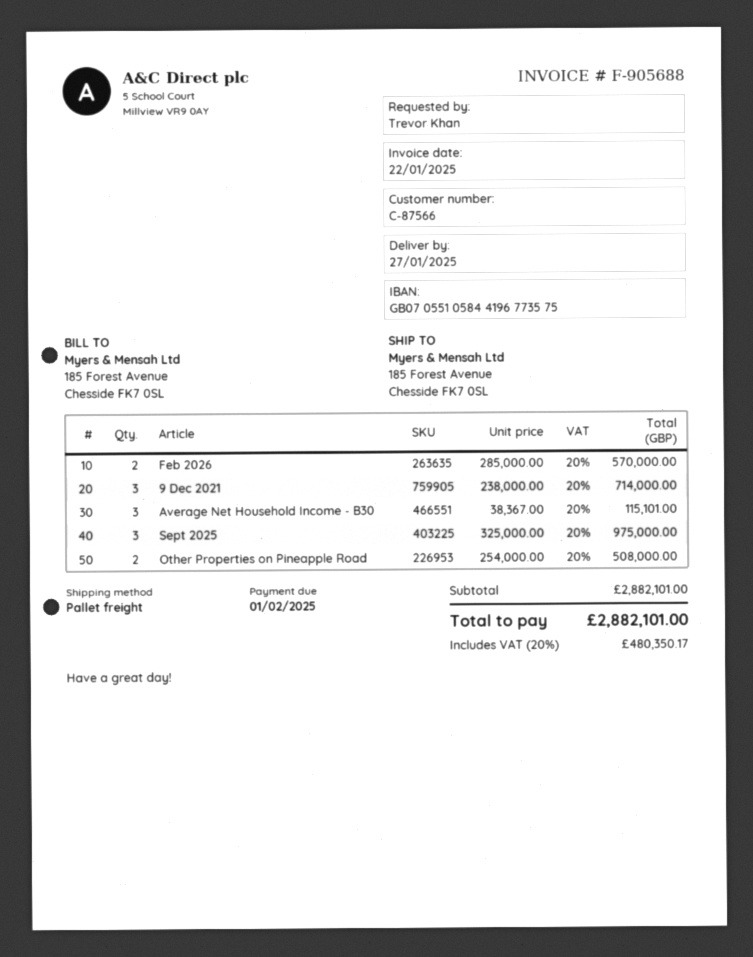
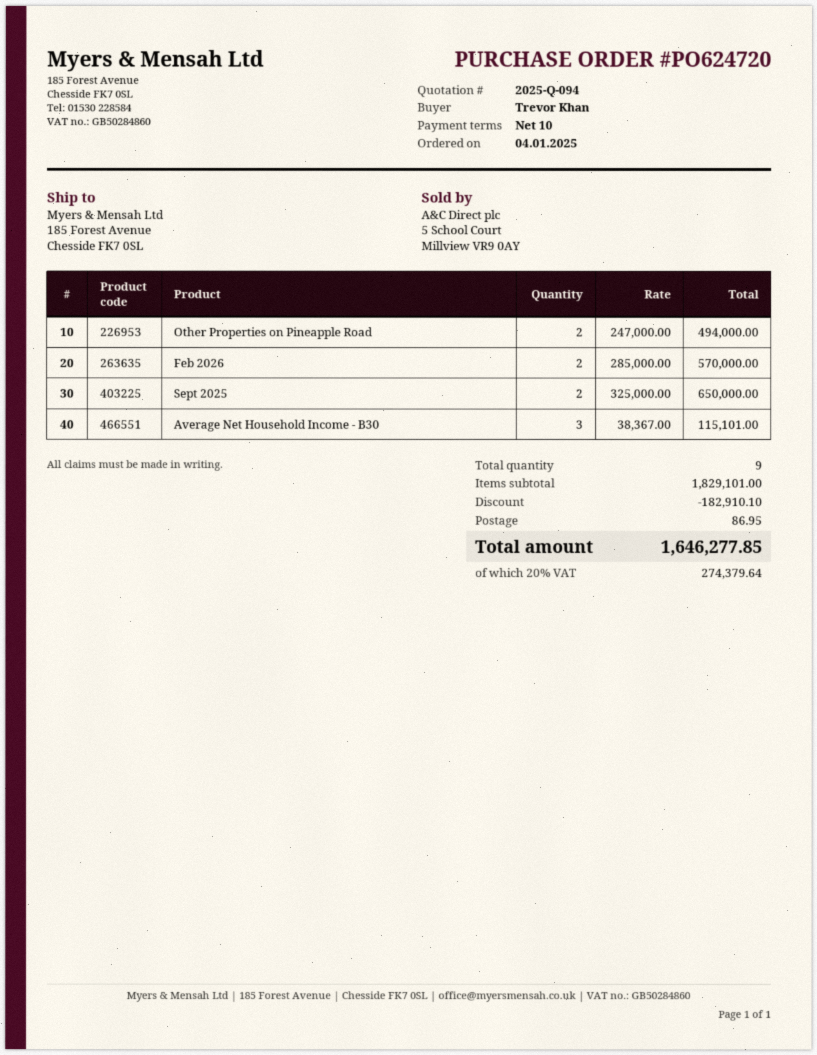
9 Dec 2021: 3 x 238000.00 = 714000.00 -> none
Sept 2025: 3 x 325000.00 = 975000.00 -> 2 x 325000.00 = 650000.00
Other Properties on Pineapple Road: 2 x 254000.00 = 508000.00 -> 2 x 247000.00 = 494000.00
subtotal: 2882101.00 -> 1829101.00
discount: none -> 182910.10
shipping: none -> 86.95
tax: 20% = 480350.17 -> 20% = 274379.64
total: 2882101.00 -> 1646277.85

